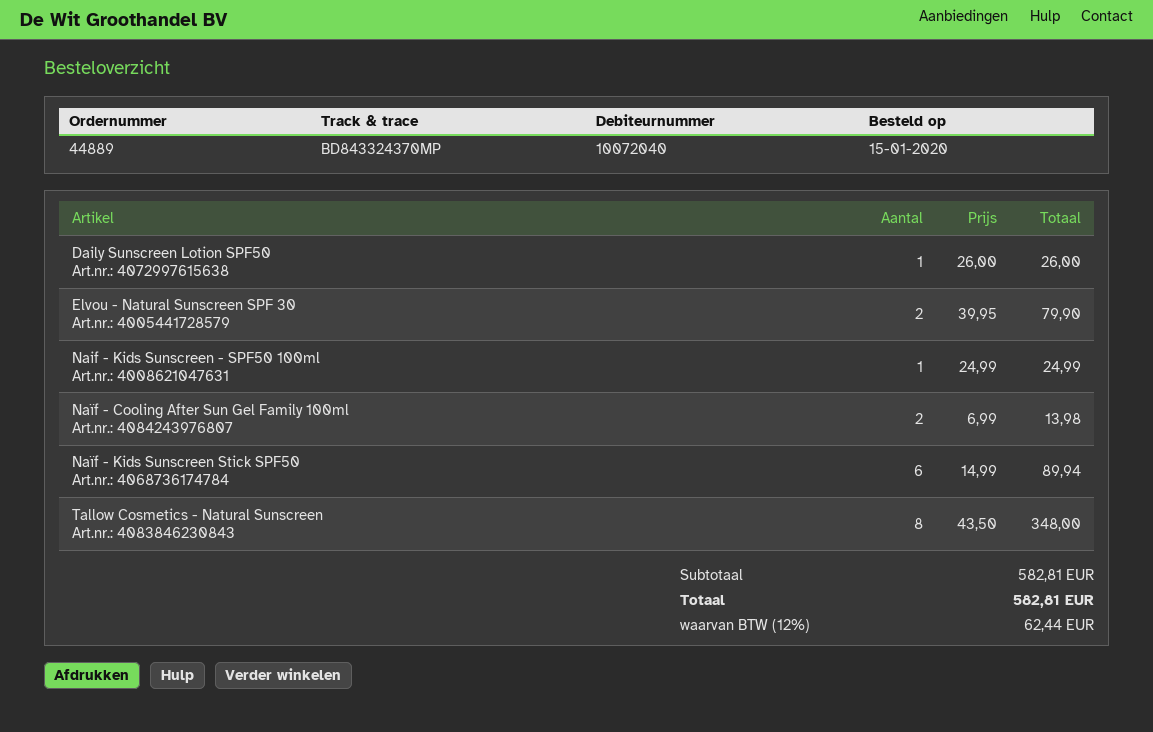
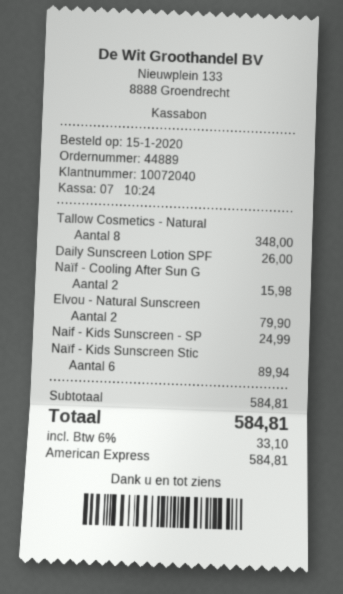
Naïf - Cooling After Sun Gel Family 100ml: 2 for 13.98 -> 2 for 15.98
subtotal: 582.81 -> 584.81
tax: 12% = 62.44 -> 6% = 33.10
total: 582.81 -> 584.81

